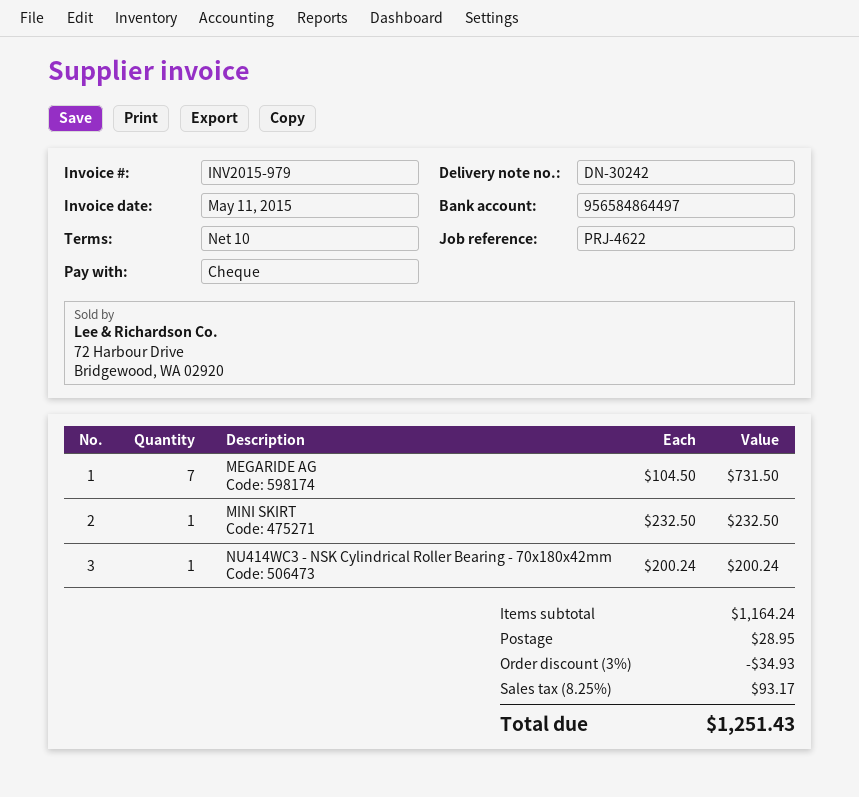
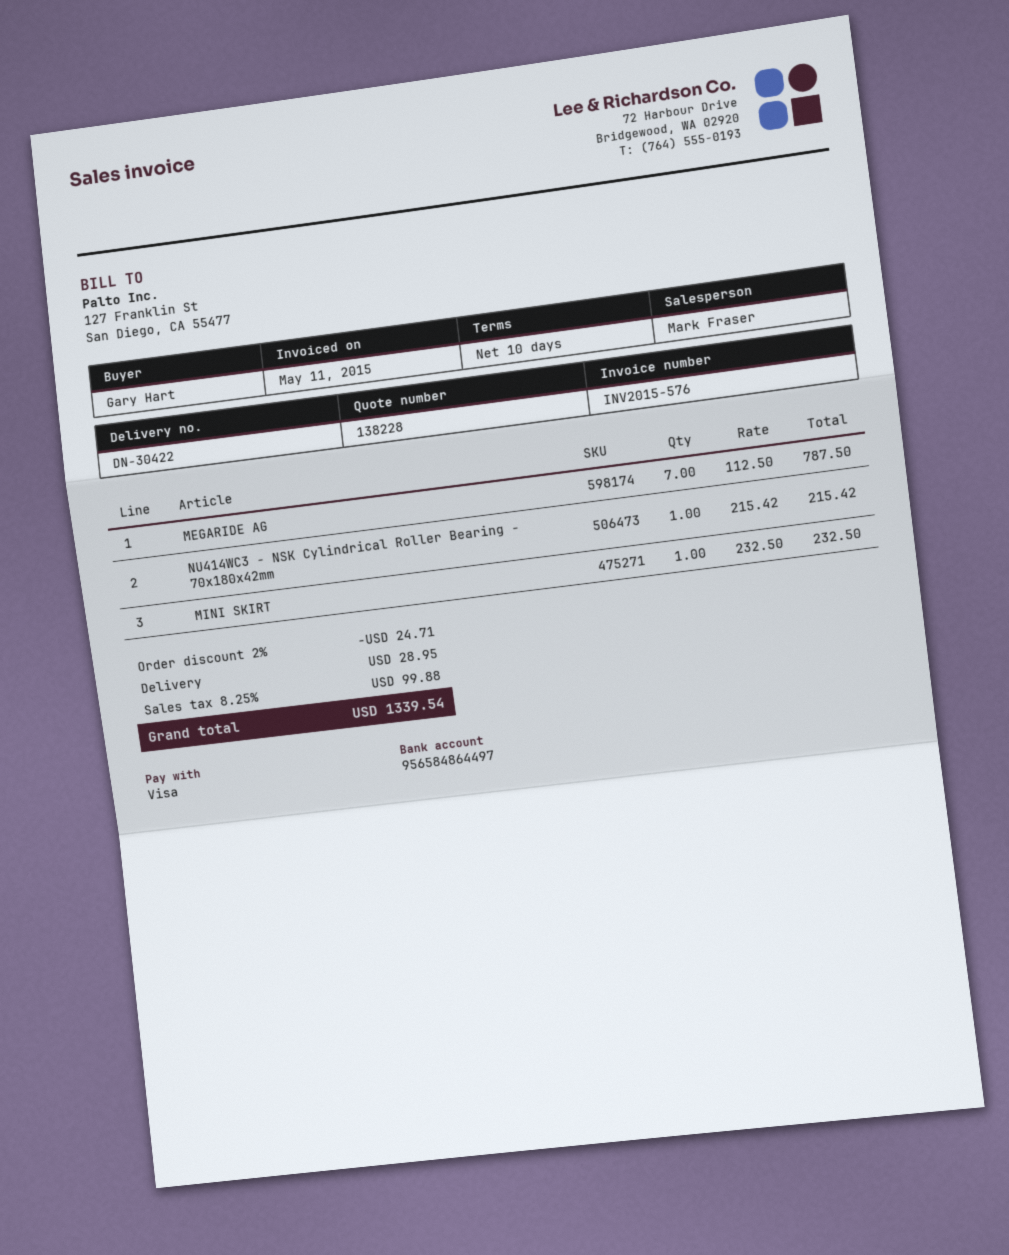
delivery note number: DN-30242 -> DN-30422
invoice number: INV2015-979 -> INV2015-576
payment method: cheque -> Visa
MEGARIDE AG: 7 x 104.50 = 731.50 -> 7 x 112.50 = 787.50
NU414WC3 - NSK Cylindrical Roller Bearing - 70x180x42mm: 1 x 200.24 = 200.24 -> 1 x 215.42 = 215.42
discount: 3% = 34.93 -> 2% = 24.71
tax: 8.25% = 93.17 -> 8.25% = 99.88
total: 1251.43 -> 1339.54

